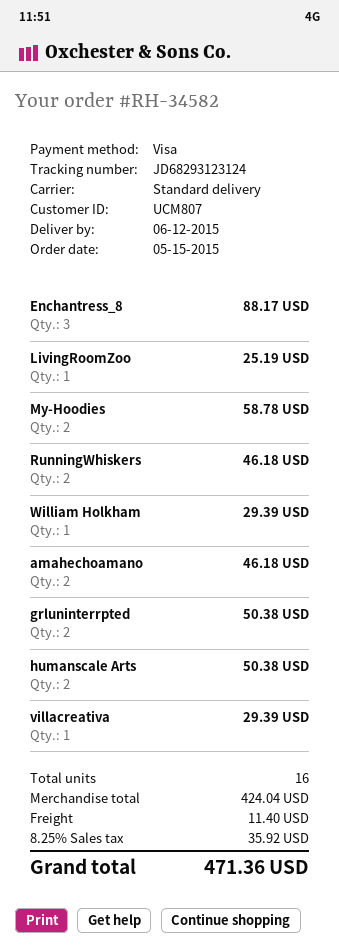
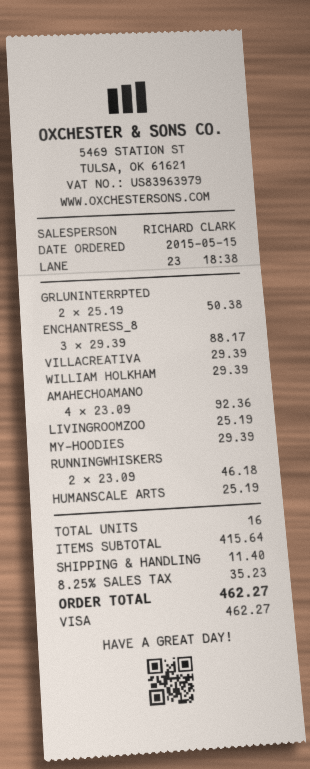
My-Hoodies: 2 for 58.78 -> 1 for 29.39
amahechoamano: 2 for 46.18 -> 4 for 92.36
humanscale Arts: 2 for 50.38 -> 1 for 25.19
subtotal: 424.04 -> 415.64
tax: 8.25% = 35.92 -> 8.25% = 35.23
total: 471.36 -> 462.27

